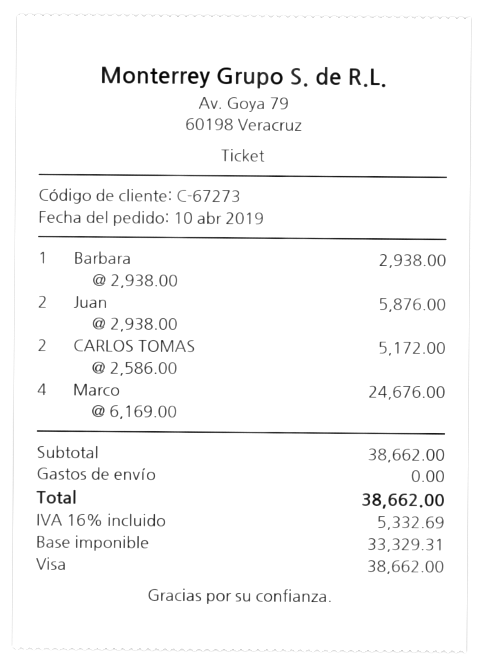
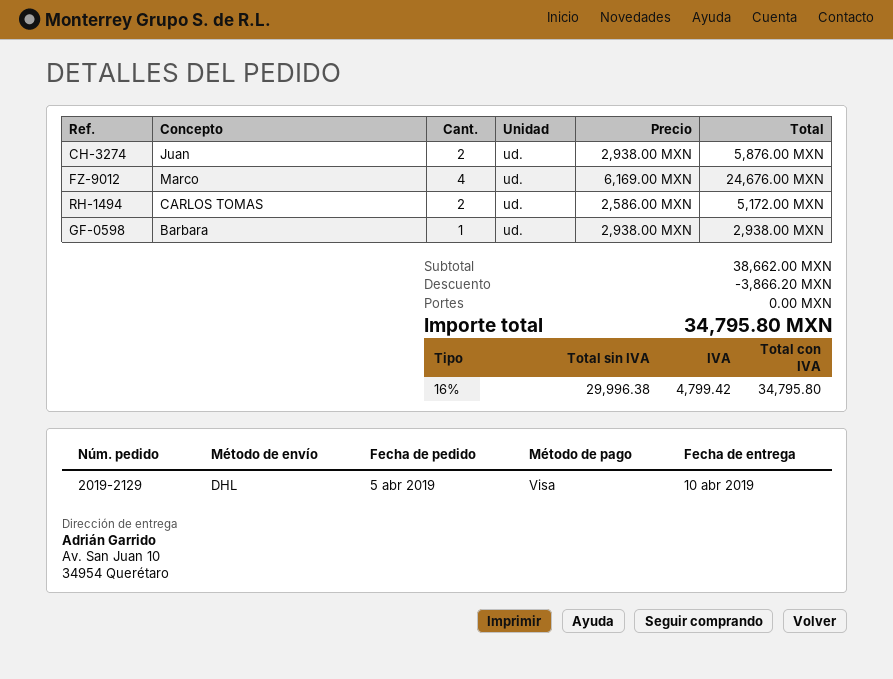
order date: 2019-04-10 -> 2019-04-05
discount: none -> 3866.20
net: 33329.31 -> 29996.38
tax: 16% = 5332.69 -> 16% = 4799.42
total: 38662.00 -> 34795.80

